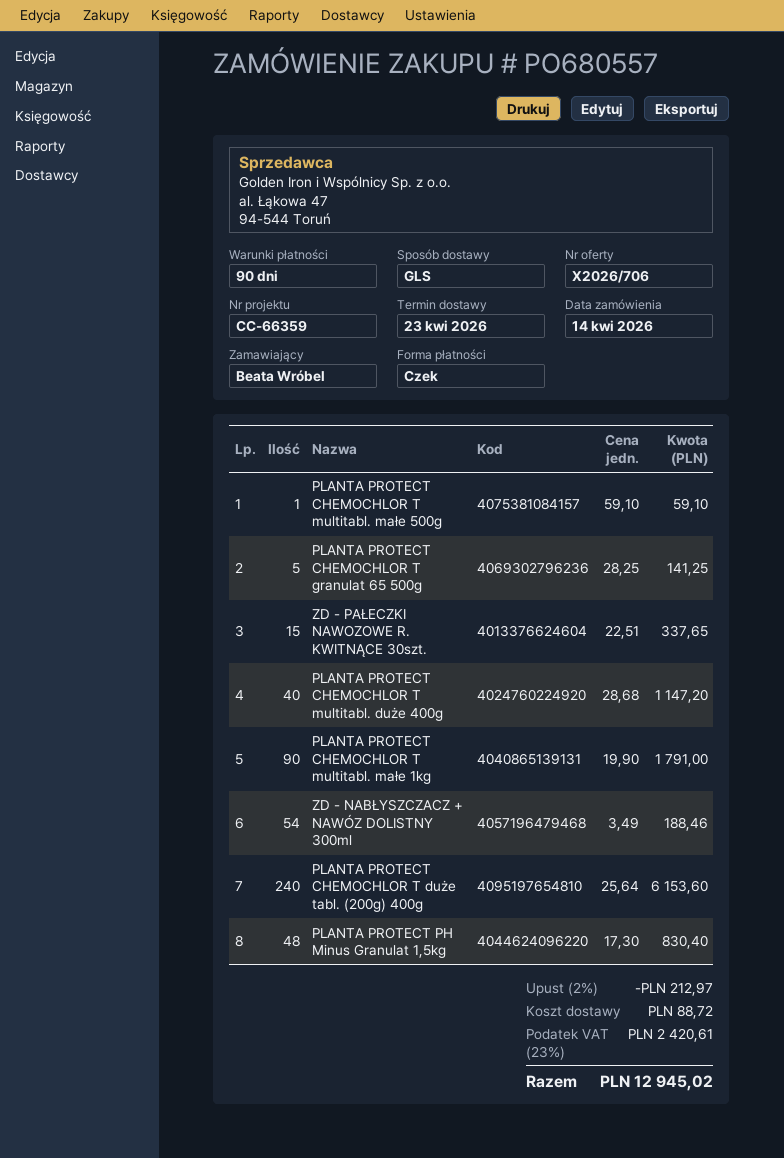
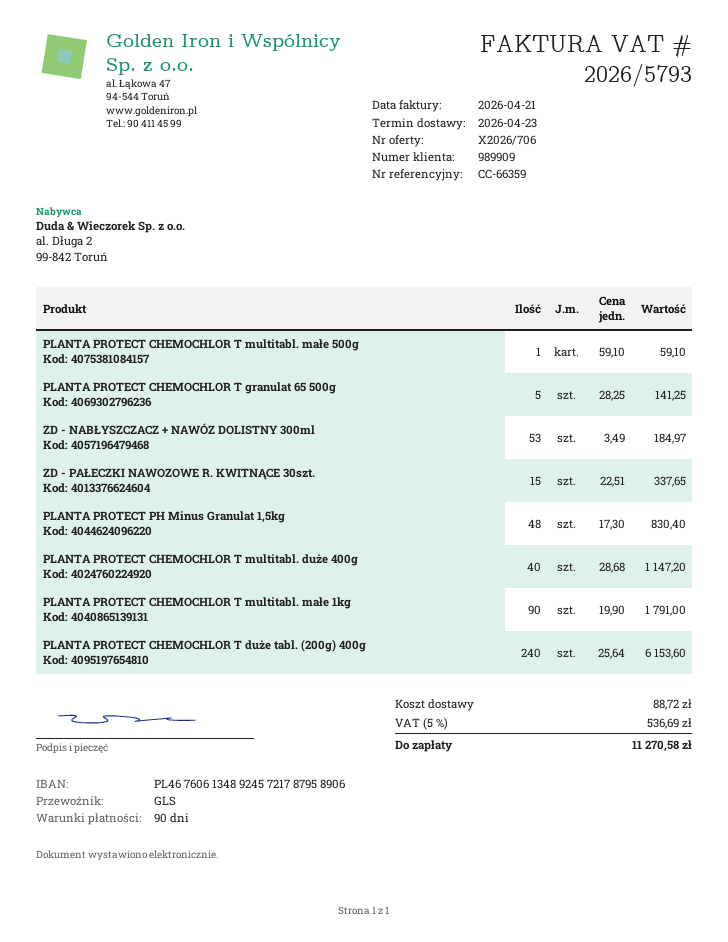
ZD - NABŁYSZCZACZ + NAWÓZ DOLISTNY 300ml: 54 x 3.49 = 188.46 -> 53 x 3.49 = 184.97
discount: 2% = 212.97 -> none
tax: 23% = 2420.61 -> 5% = 536.69
total: 12945.02 -> 11270.58

